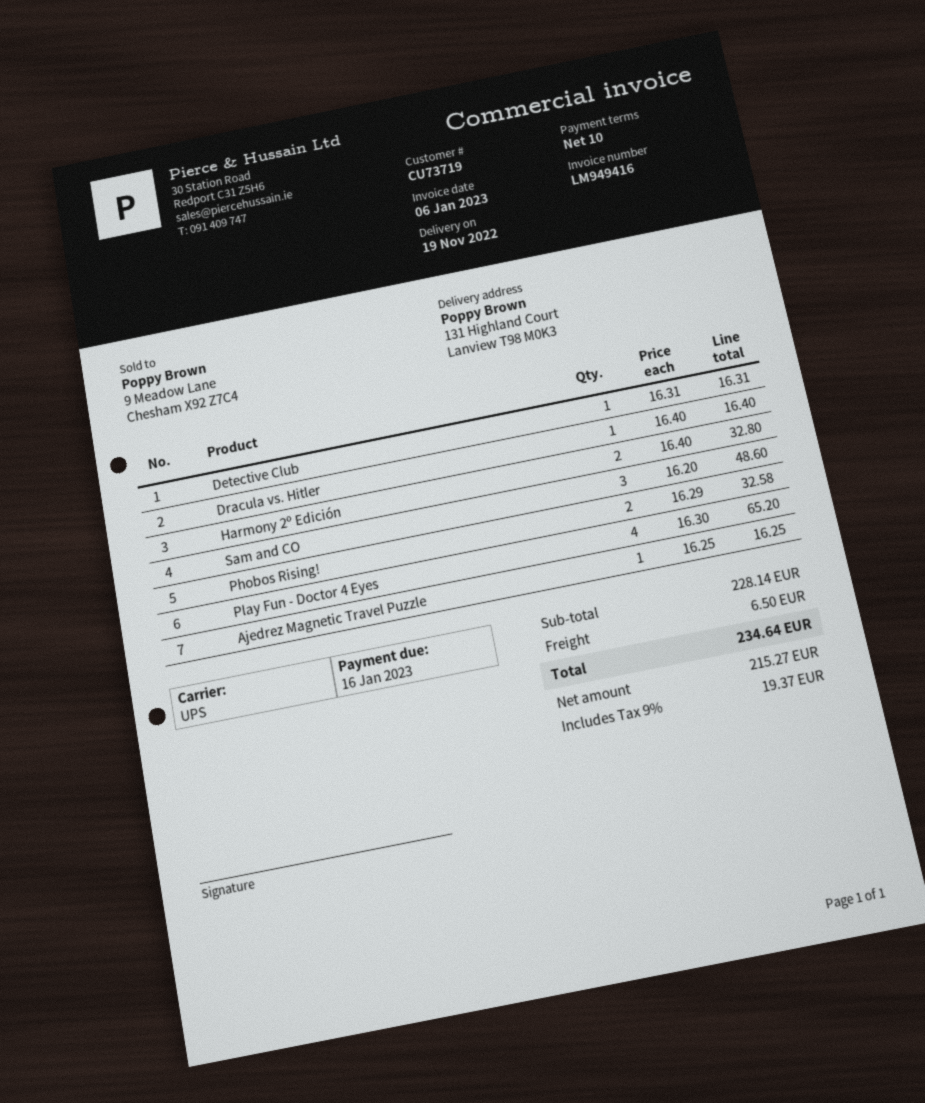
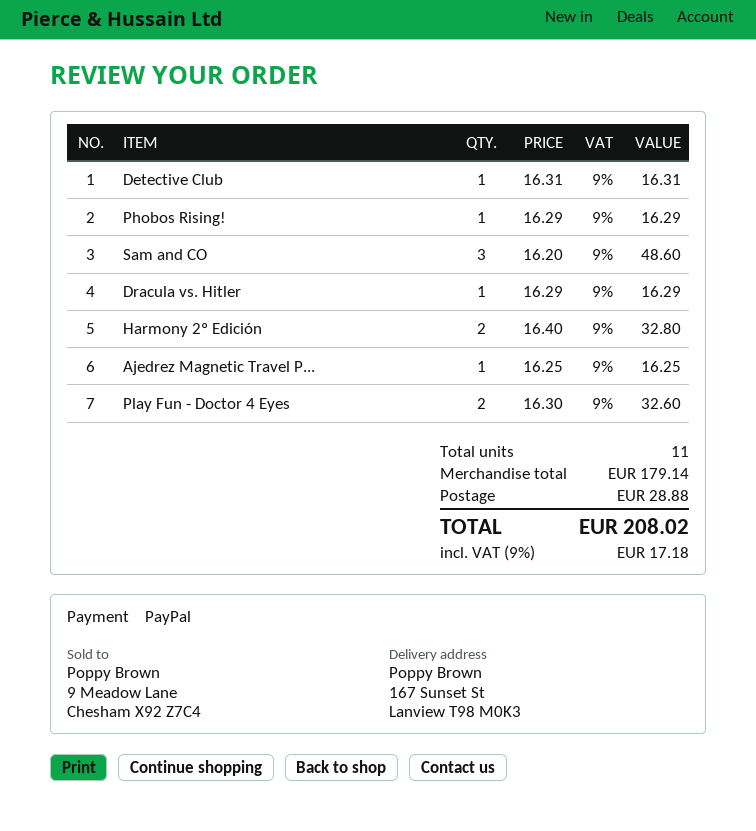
ship to: 131 Highland Court, Lanview T98 M0K3 -> 167 Sunset St, Lanview T98 M0K3
Dracula vs. Hitler: 1 x 16.40 = 16.40 -> 1 x 16.29 = 16.29
Phobos Rising!: 2 x 16.29 = 32.58 -> 1 x 16.29 = 16.29
Play Fun - Doctor 4 Eyes: 4 x 16.30 = 65.20 -> 2 x 16.30 = 32.60
subtotal: 228.14 -> 179.14
shipping: 6.50 -> 28.88
tax: 9% = 19.37 -> 9% = 17.18
total: 234.64 -> 208.02

